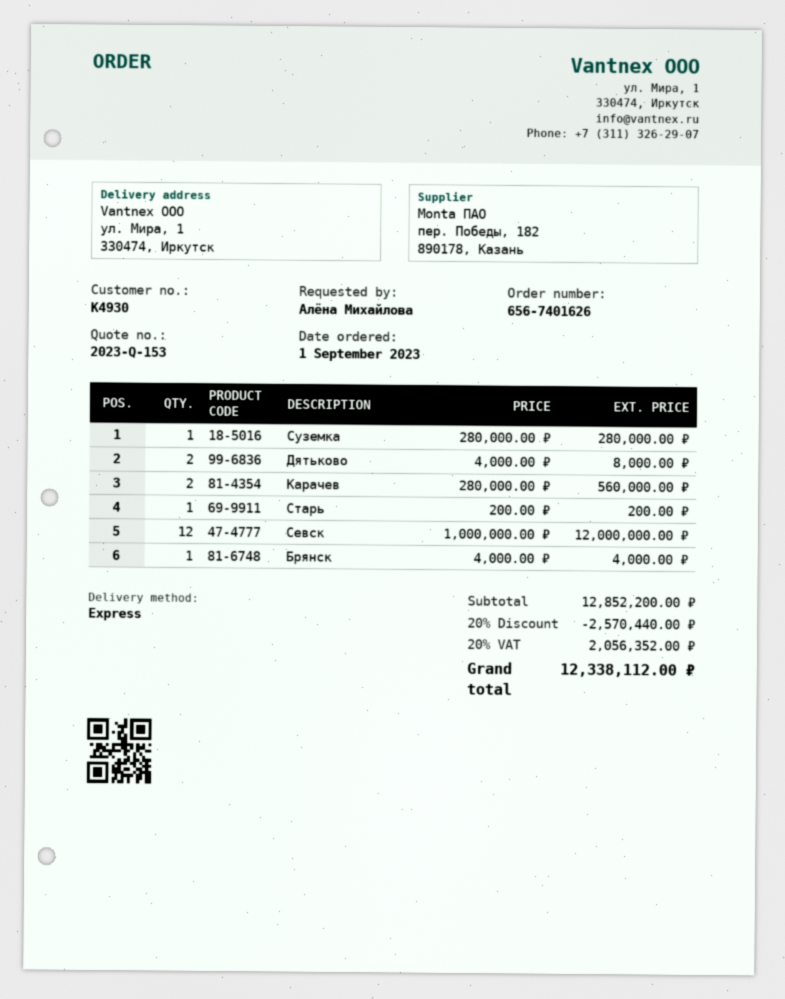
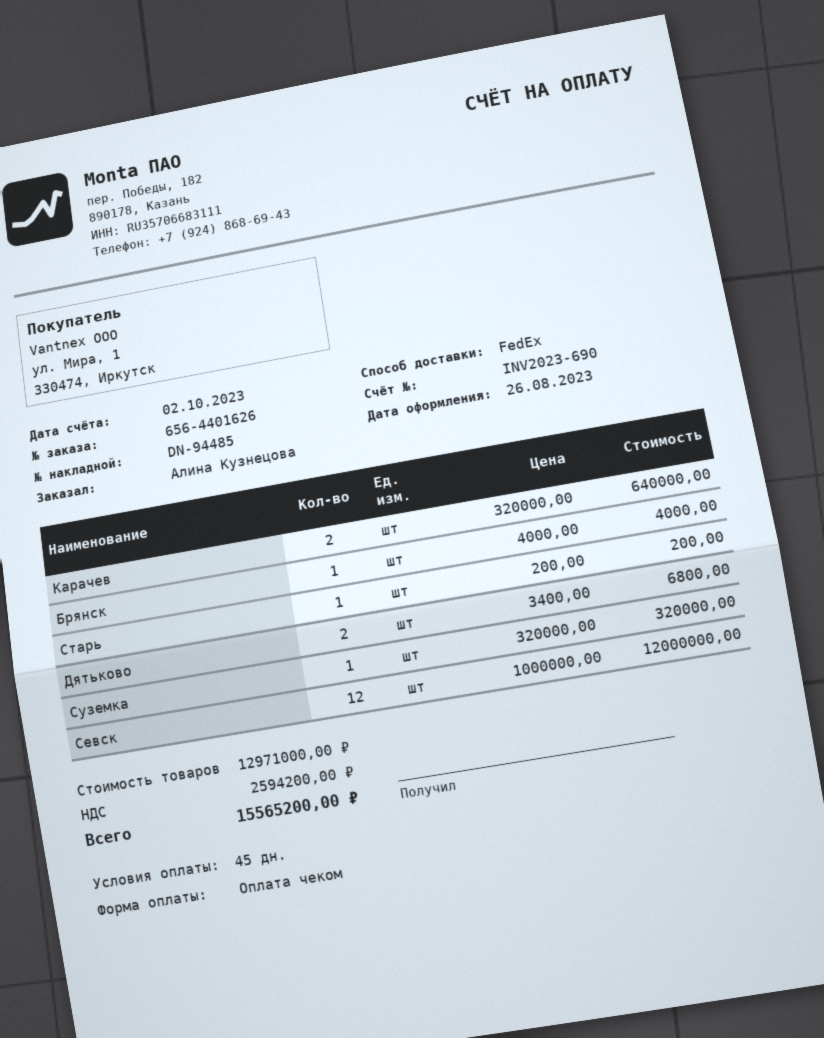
order number: 656-7401626 -> 656-4401626
order date: 2023-09-01 -> 2023-08-26
ordered by: Алёна Михайлова -> Алина Кузнецова
shipping method: express -> FedEx
Суземка: 1 x 280000.00 = 280000.00 -> 1 x 320000.00 = 320000.00
Дятьково: 2 x 4000.00 = 8000.00 -> 2 x 3400.00 = 6800.00
Карачев: 2 x 280000.00 = 560000.00 -> 2 x 320000.00 = 640000.00
subtotal: 12852200.00 -> 12971000.00
discount: 20% = 2570440.00 -> none
tax: 2056352.00 -> 2594200.00
total: 12338112.00 -> 15565200.00

